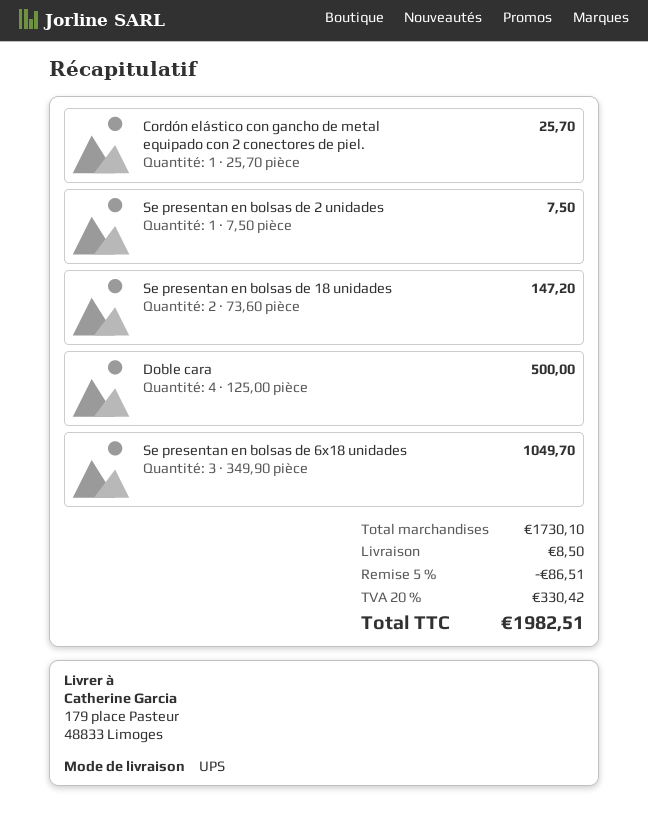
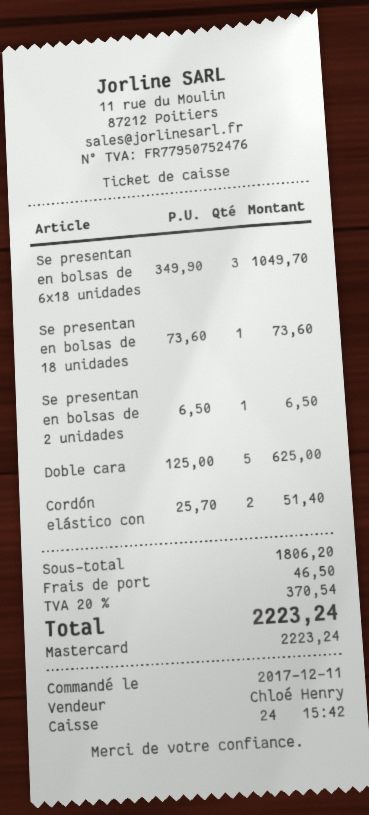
Cordón elástico con gancho de metal equipado con 2 conectores de piel.: 1 x 25.70 = 25.70 -> 2 x 25.70 = 51.40
Se presentan en bolsas de 2 unidades: 1 x 7.50 = 7.50 -> 1 x 6.50 = 6.50
Se presentan en bolsas de 18 unidades: 2 x 73.60 = 147.20 -> 1 x 73.60 = 73.60
Doble cara: 4 x 125.00 = 500.00 -> 5 x 125.00 = 625.00
subtotal: 1730.10 -> 1806.20
discount: 5% = 86.51 -> none
shipping: 8.50 -> 46.50
tax: 20% = 330.42 -> 20% = 370.54
total: 1982.51 -> 2223.24

